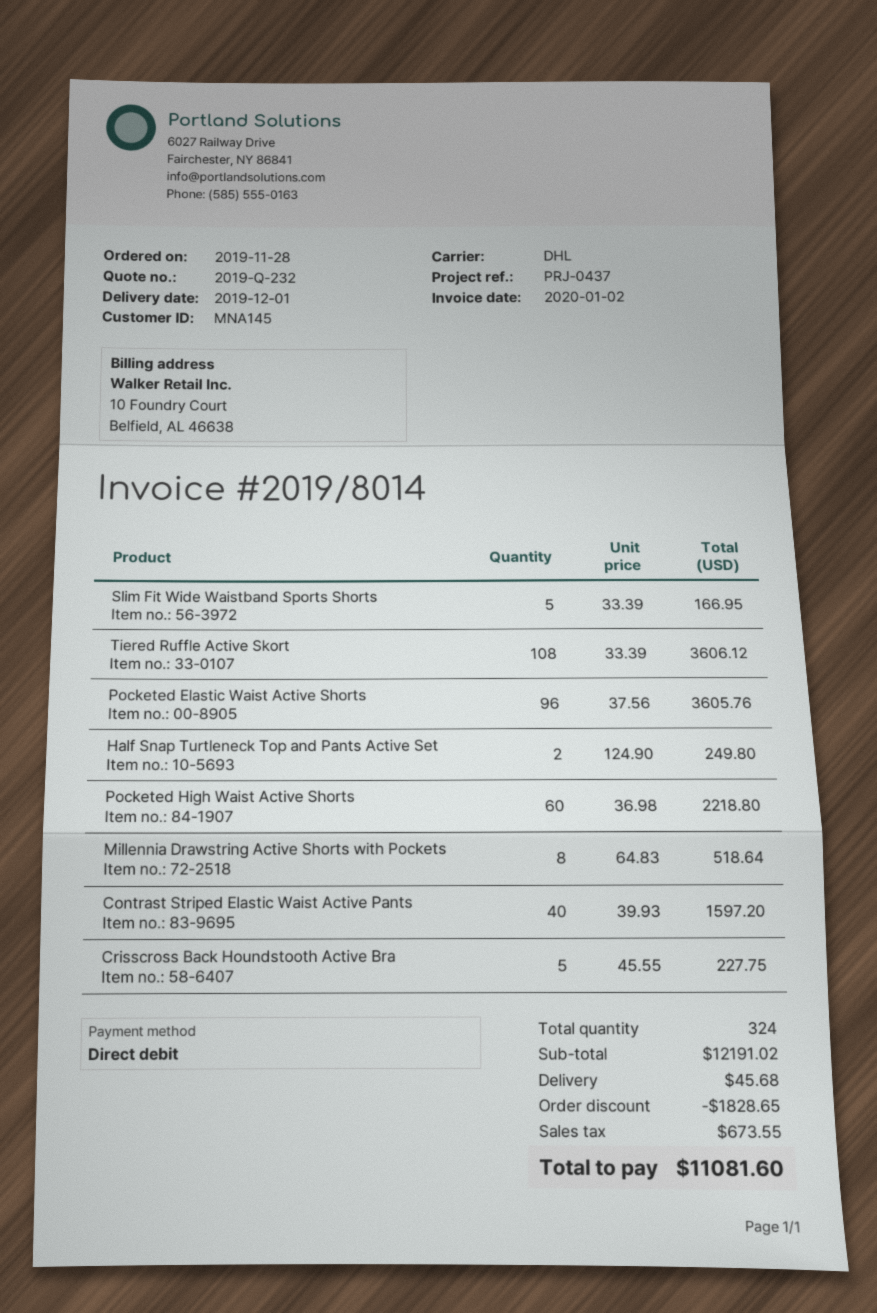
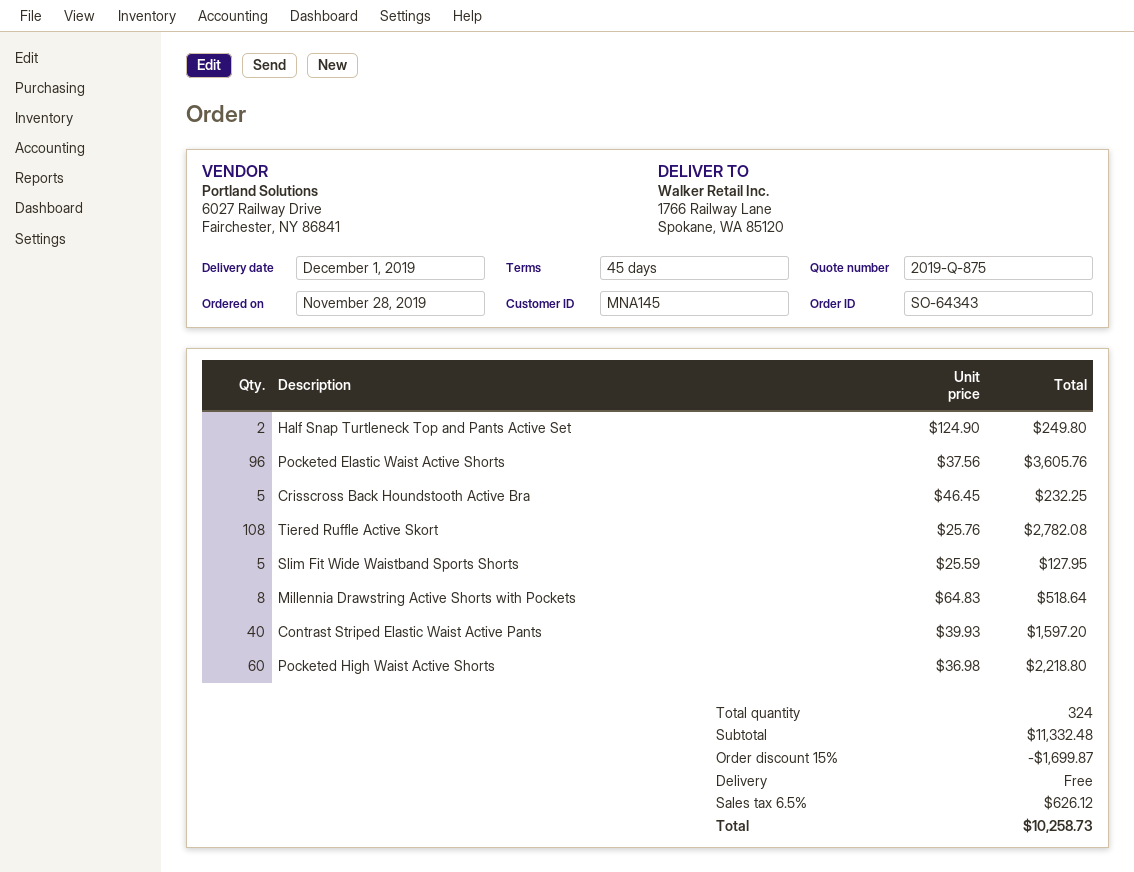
quote number: 2019-Q-232 -> 2019-Q-875
Slim Fit Wide Waistband Sports Shorts: 5 x 33.39 = 166.95 -> 5 x 25.59 = 127.95
Tiered Ruffle Active Skort: 108 x 33.39 = 3606.12 -> 108 x 25.76 = 2782.08
Crisscross Back Houndstooth Active Bra: 5 x 45.55 = 227.75 -> 5 x 46.45 = 232.25
subtotal: 12191.02 -> 11332.48
discount: 1828.65 -> 1699.87
shipping: 45.68 -> 0.00
tax: 673.55 -> 626.12
total: 11081.60 -> 10258.73

